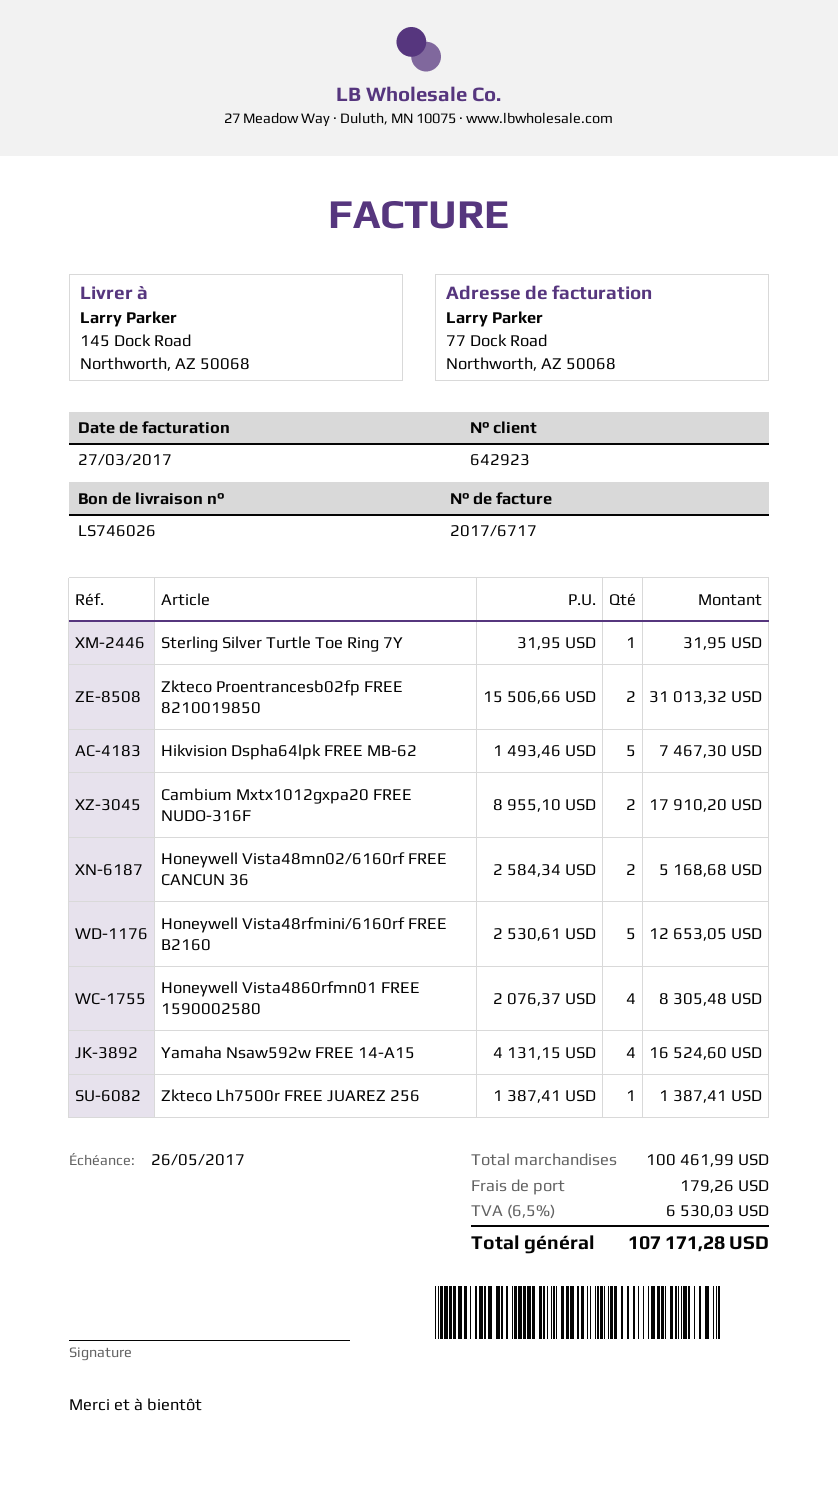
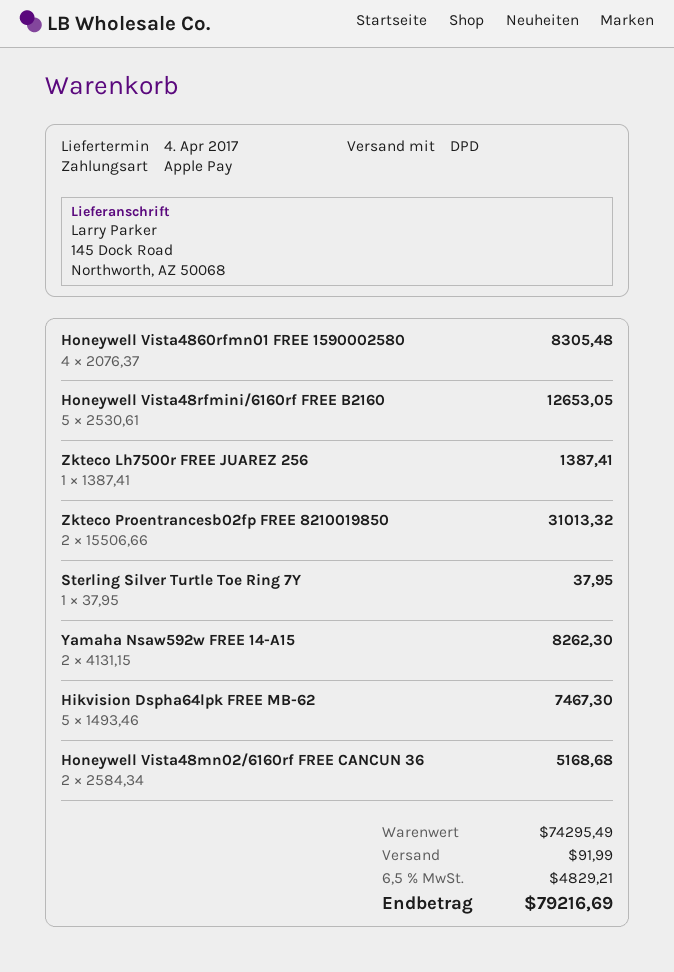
Sterling Silver Turtle Toe Ring 7Y: 1 x 31.95 = 31.95 -> 1 x 37.95 = 37.95
Cambium Mxtx1012gxpa20 FREE NUDO-316F: 2 x 8955.10 = 17910.20 -> none
Yamaha Nsaw592w FREE 14-A15: 4 x 4131.15 = 16524.60 -> 2 x 4131.15 = 8262.30
subtotal: 100461.99 -> 74295.49
shipping: 179.26 -> 91.99
tax: 6.5% = 6530.03 -> 6.5% = 4829.21
total: 107171.28 -> 79216.69

